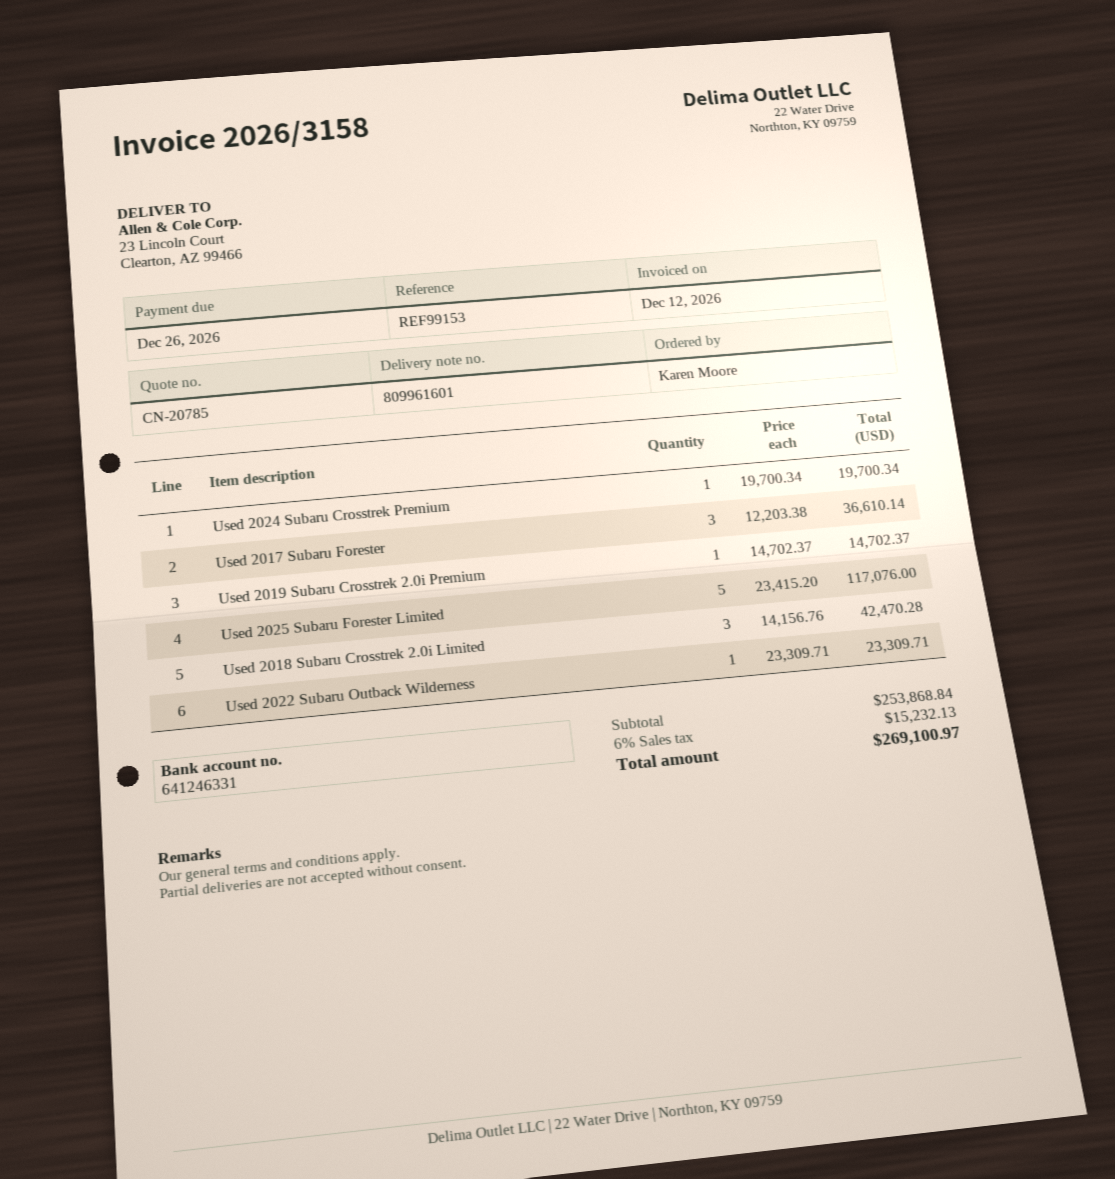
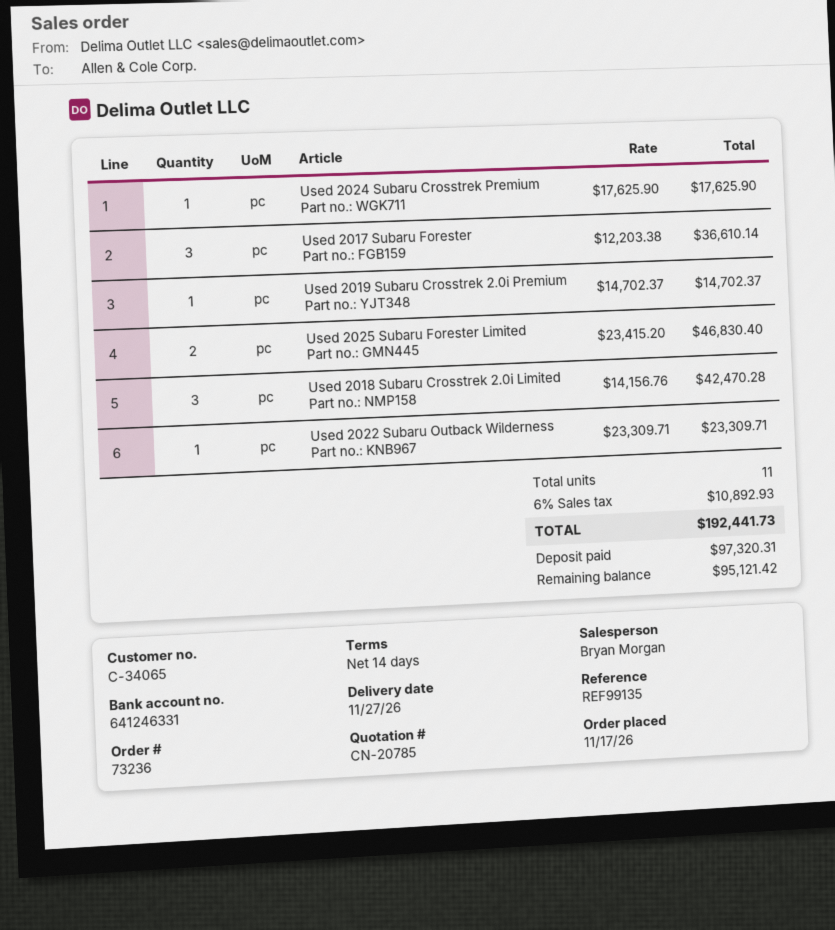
reference: REF99153 -> REF99135
Used 2024 Subaru Crosstrek Premium: 1 x 19700.34 = 19700.34 -> 1 x 17625.90 = 17625.90
Used 2025 Subaru Forester Limited: 5 x 23415.20 = 117076.00 -> 2 x 23415.20 = 46830.40
tax: 6% = 15232.13 -> 6% = 10892.93
total: 269100.97 -> 192441.73

